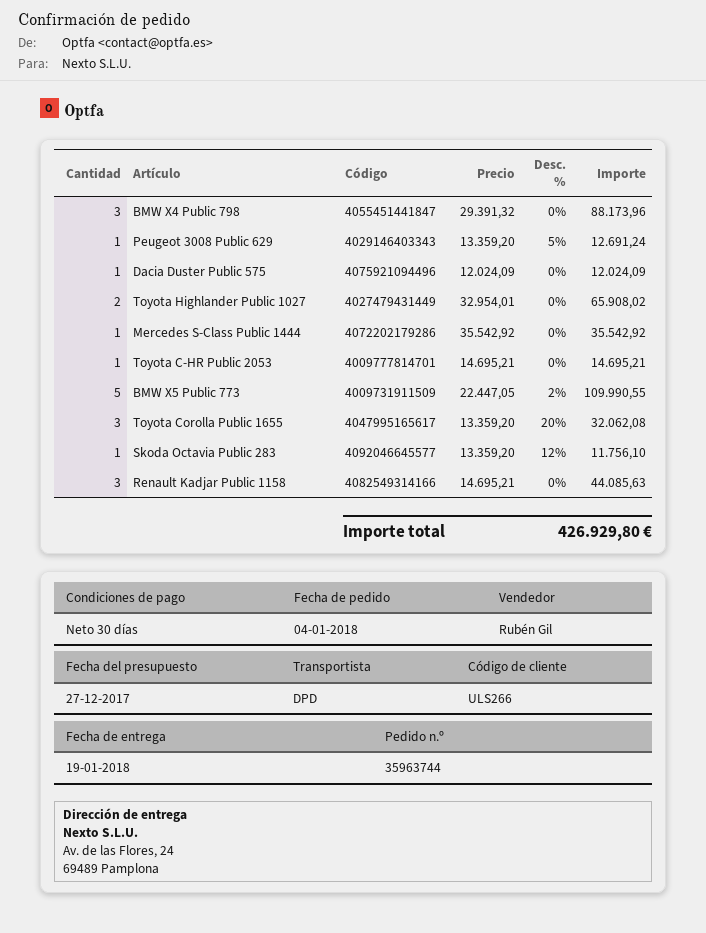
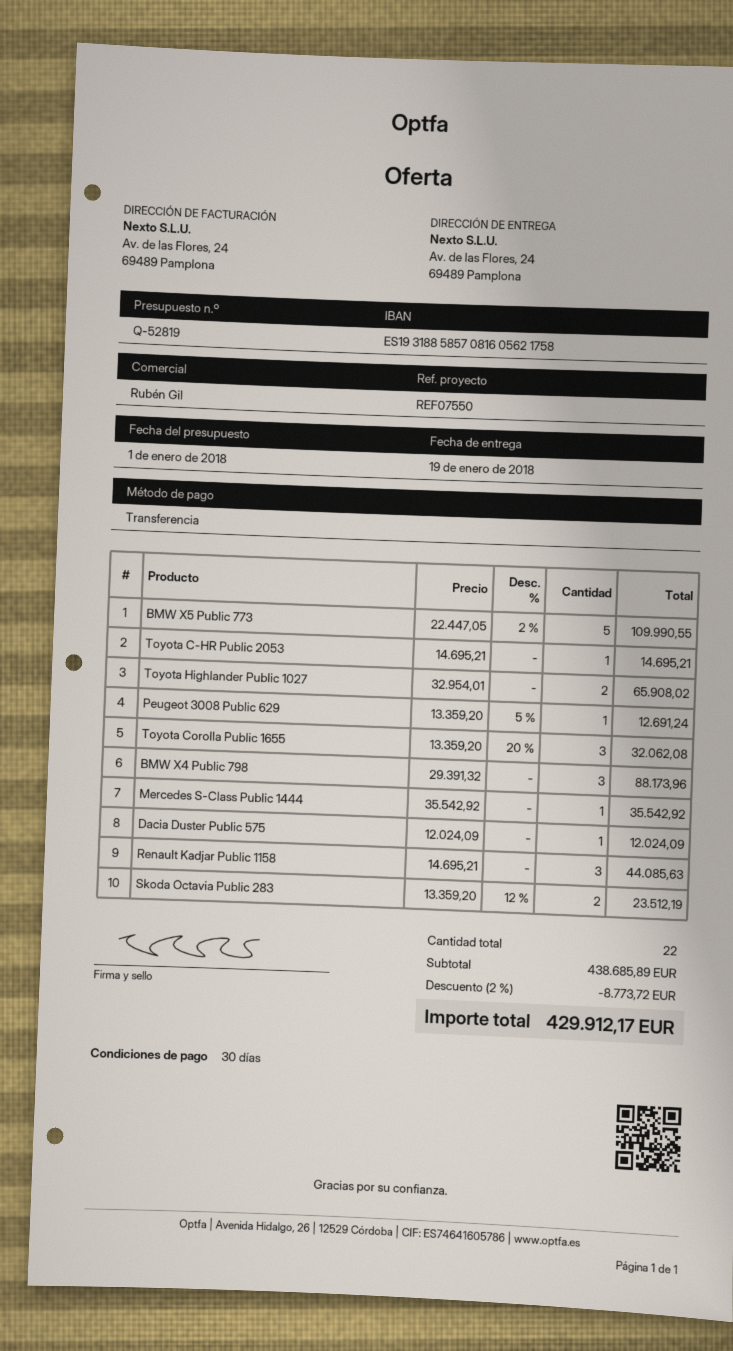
quote date: 2017-12-27 -> 2018-01-01
Skoda Octavia Public 283: 1 x 13359.20 - 12% = 11756.10 -> 2 x 13359.20 - 12% = 23512.19
discount: none -> 2% = 8773.72
total: 426929.80 -> 429912.17

